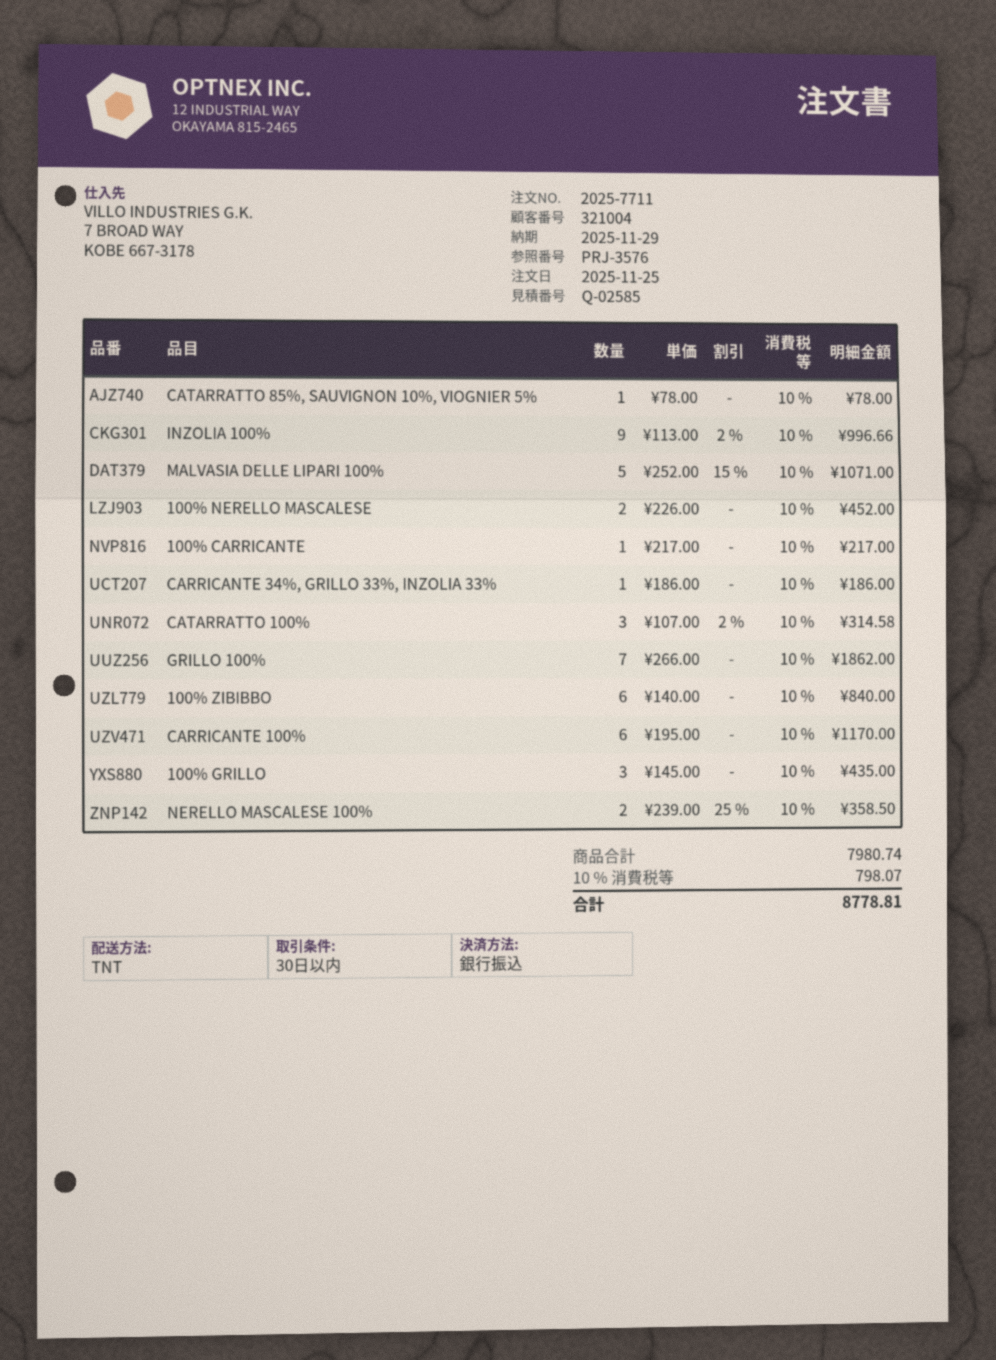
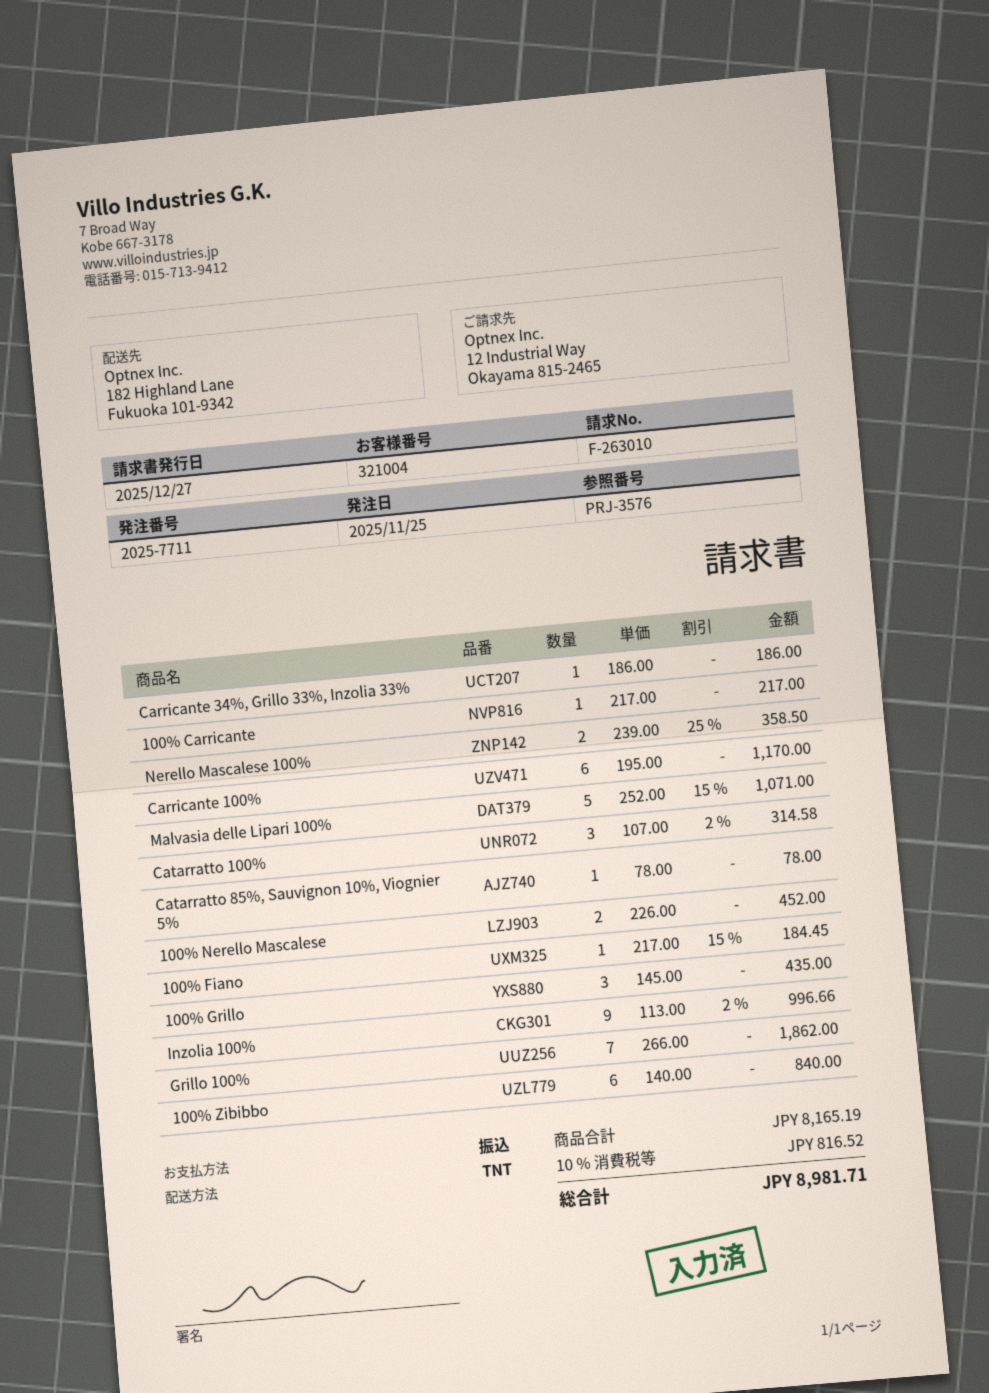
100% Fiano: none -> 1 x 217.00 - 15% = 184.45
subtotal: 7980.74 -> 8165.19
tax: 10% = 798.07 -> 10% = 816.52
total: 8778.81 -> 8981.71

